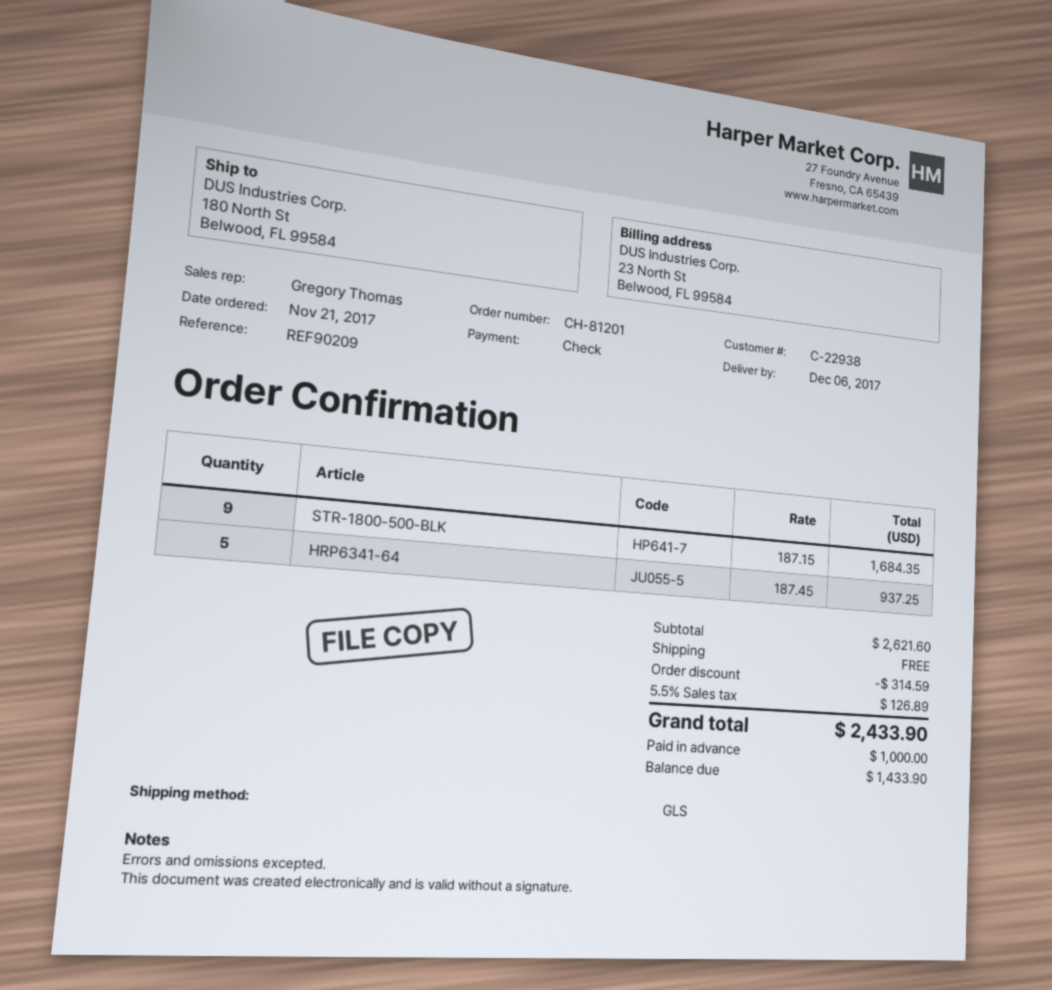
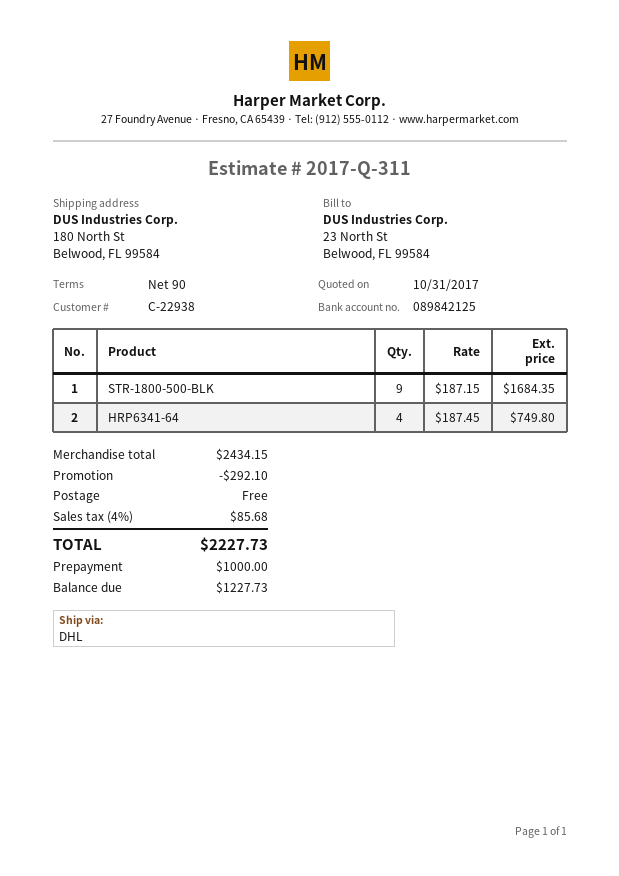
shipping method: GLS -> DHL
HRP6341-64: 5 x 187.45 = 937.25 -> 4 x 187.45 = 749.80
subtotal: 2621.60 -> 2434.15
discount: 314.59 -> 292.10
tax: 5.5% = 126.89 -> 4% = 85.68
total: 2433.90 -> 2227.73
balance: 1433.90 -> 1227.73

